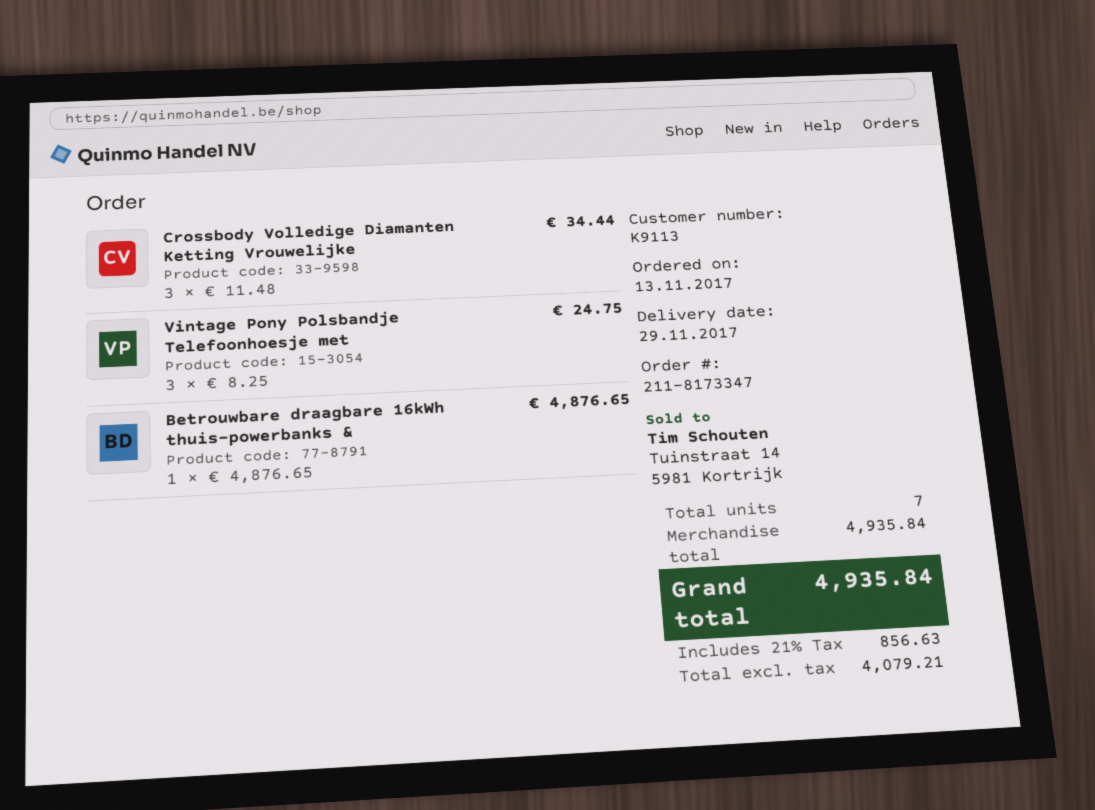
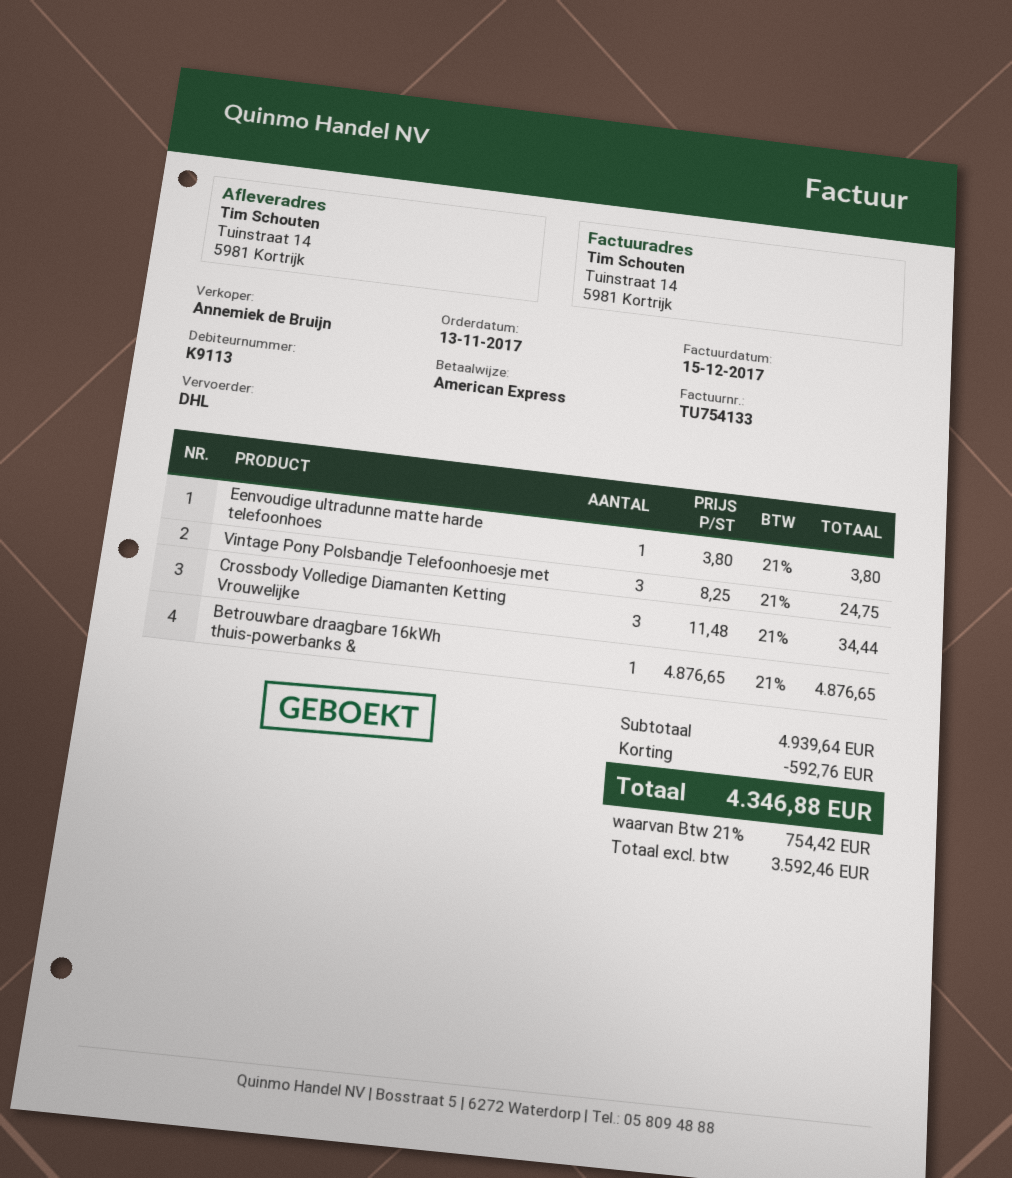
Eenvoudige ultradunne matte harde telefoonhoes: none -> 1 x 3.80 = 3.80
subtotal: 4935.84 -> 4939.64
discount: none -> 592.76
net: 4079.21 -> 3592.46
tax: 21% = 856.63 -> 21% = 754.42
total: 4935.84 -> 4346.88

